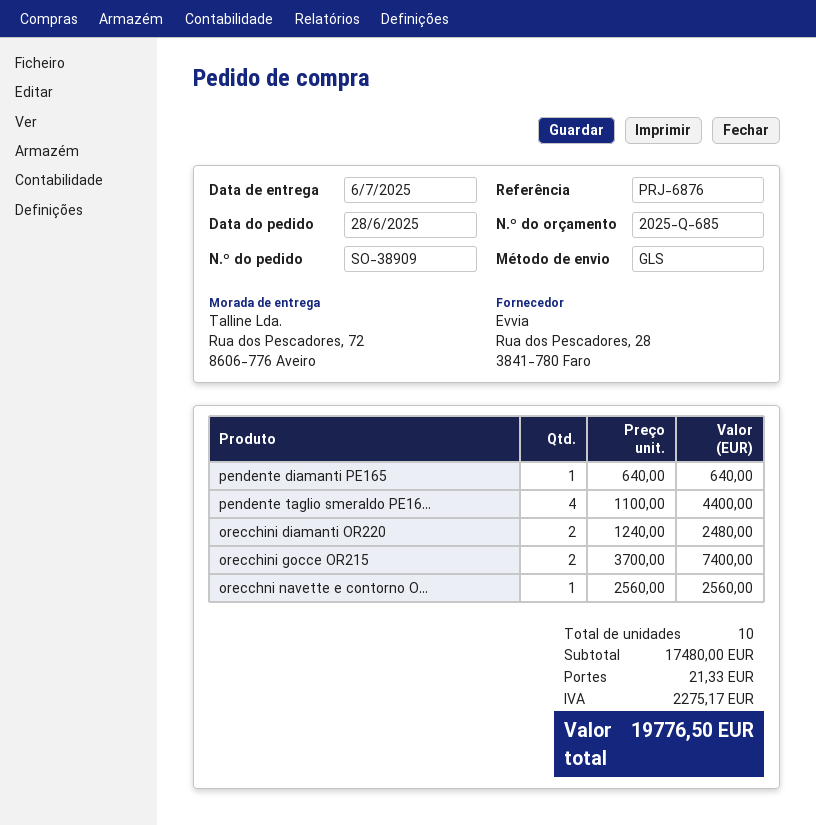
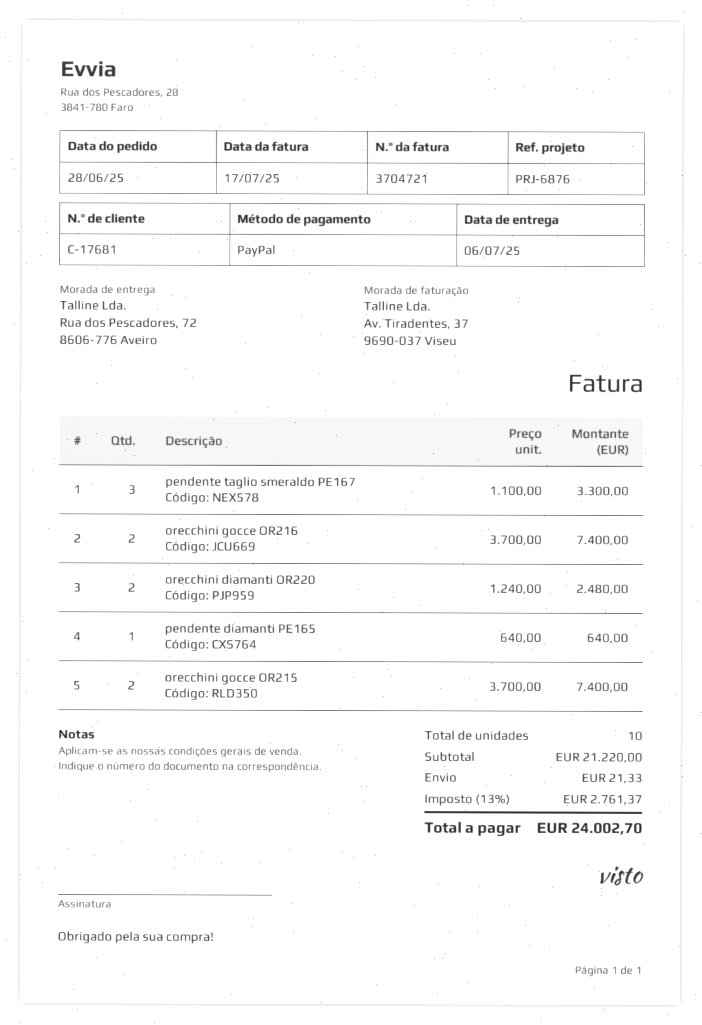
pendente taglio smeraldo PE16...: 4 x 1100.00 = 4400.00 -> 3 x 1100.00 = 3300.00
orecchni navette e contorno O...: 1 x 2560.00 = 2560.00 -> none
orecchini gocce OR216: none -> 2 x 3700.00 = 7400.00
subtotal: 17480.00 -> 21220.00
tax: 2275.17 -> 2761.37
total: 19776.50 -> 24002.70

